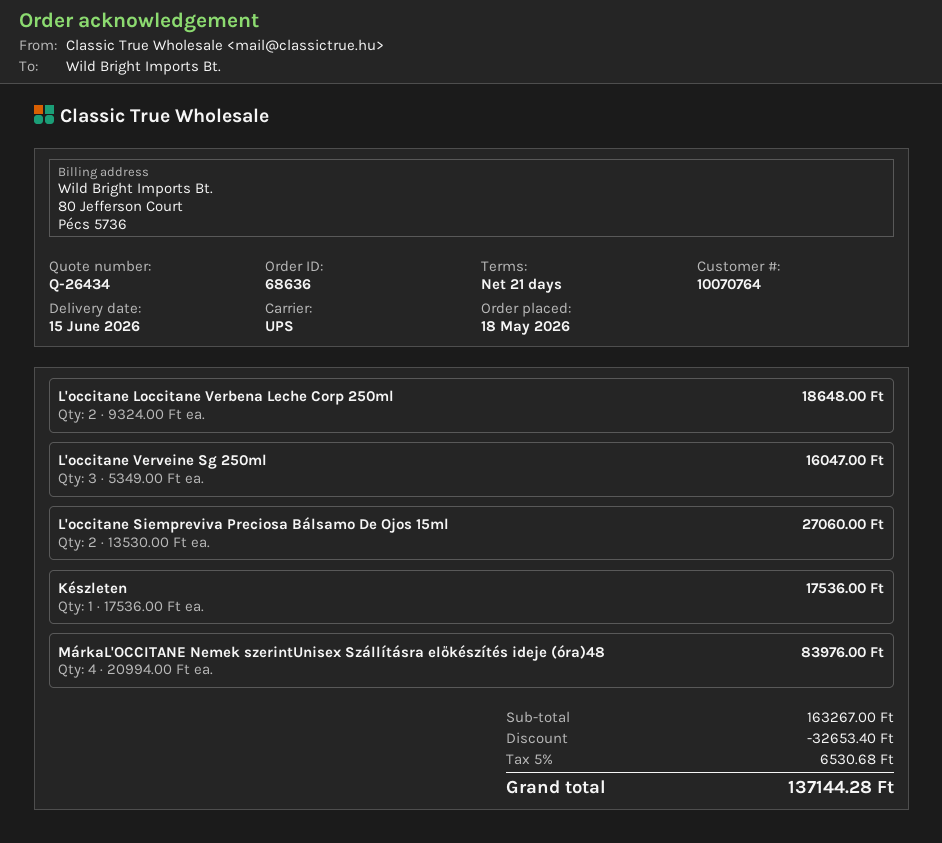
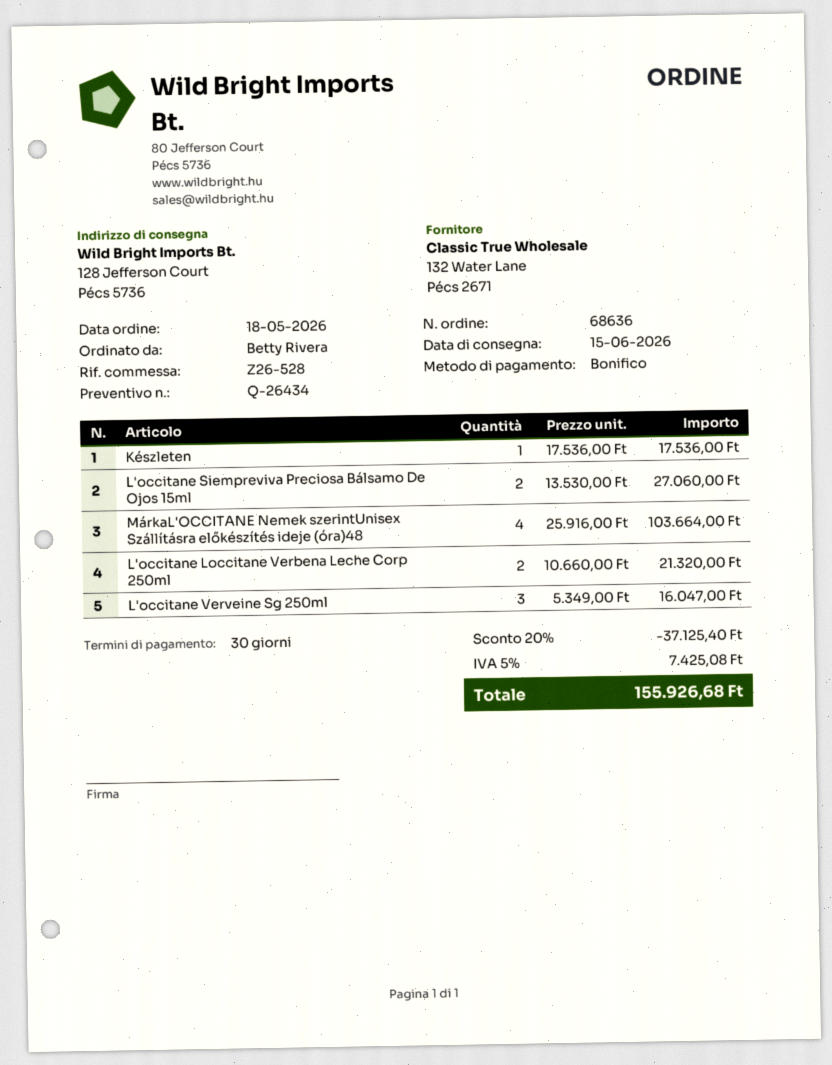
payment terms: 21 days -> 30 days
L'occitane Loccitane Verbena Leche Corp 250ml: 2 x 9324.00 = 18648.00 -> 2 x 10660.00 = 21320.00
MárkaL'OCCITANE Nemek szerintUnisex Szállításra előkészítés ideje (óra)48: 4 x 20994.00 = 83976.00 -> 4 x 25916.00 = 103664.00
discount: 32653.40 -> 37125.40
tax: 5% = 6530.68 -> 5% = 7425.08
total: 137144.28 -> 155926.68

